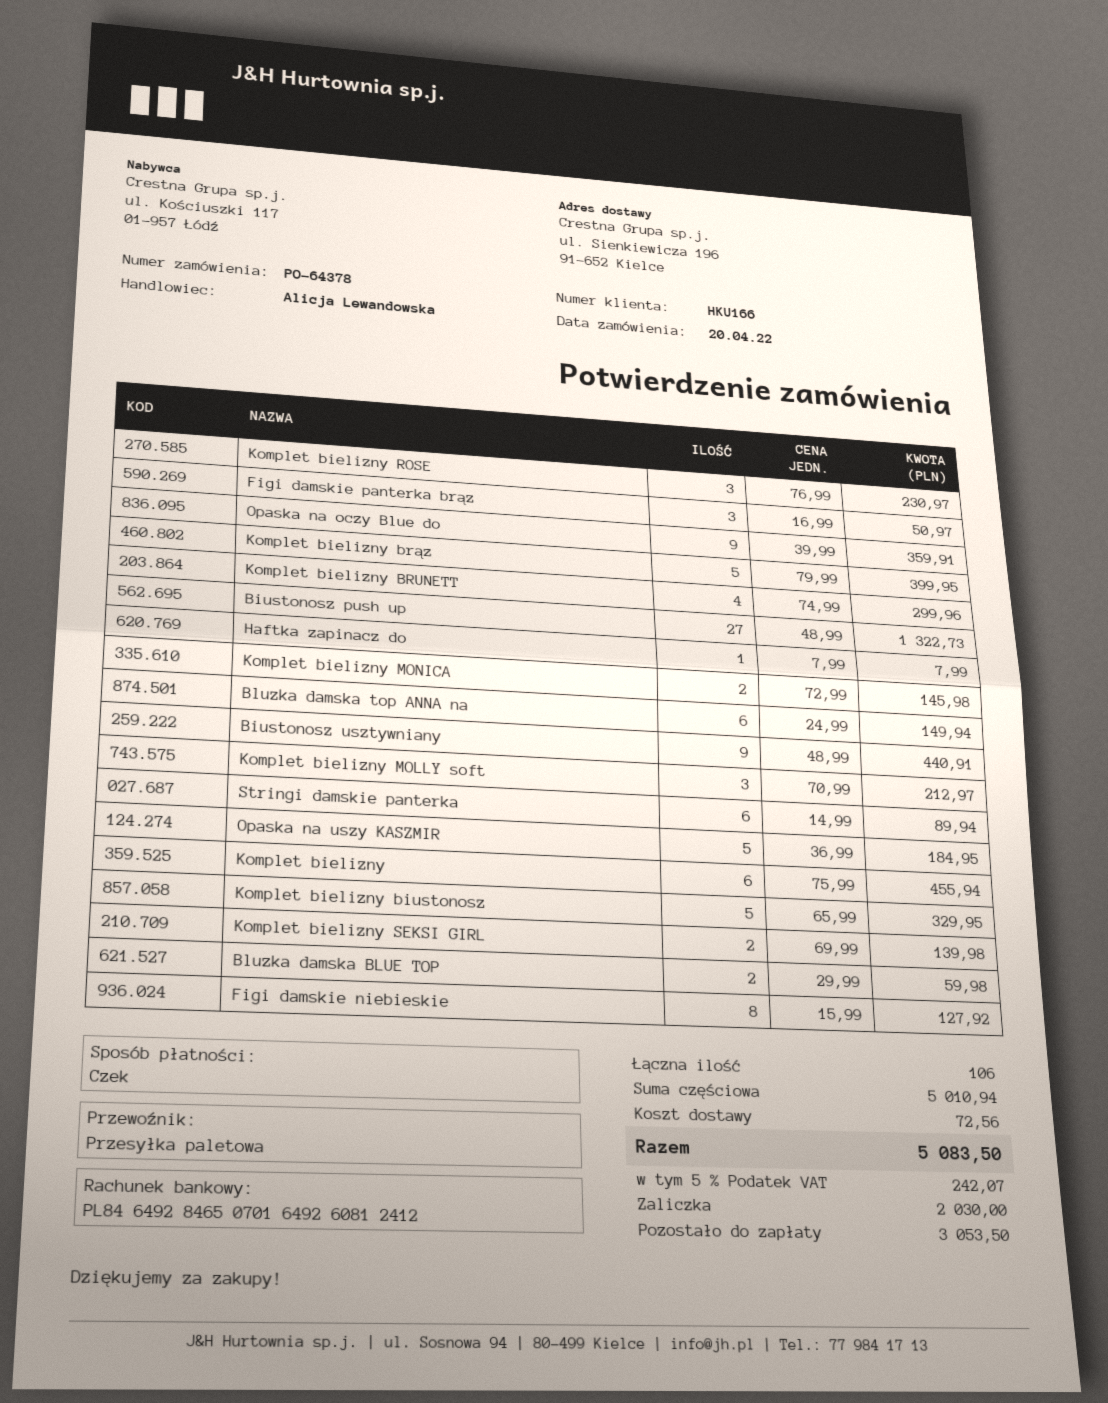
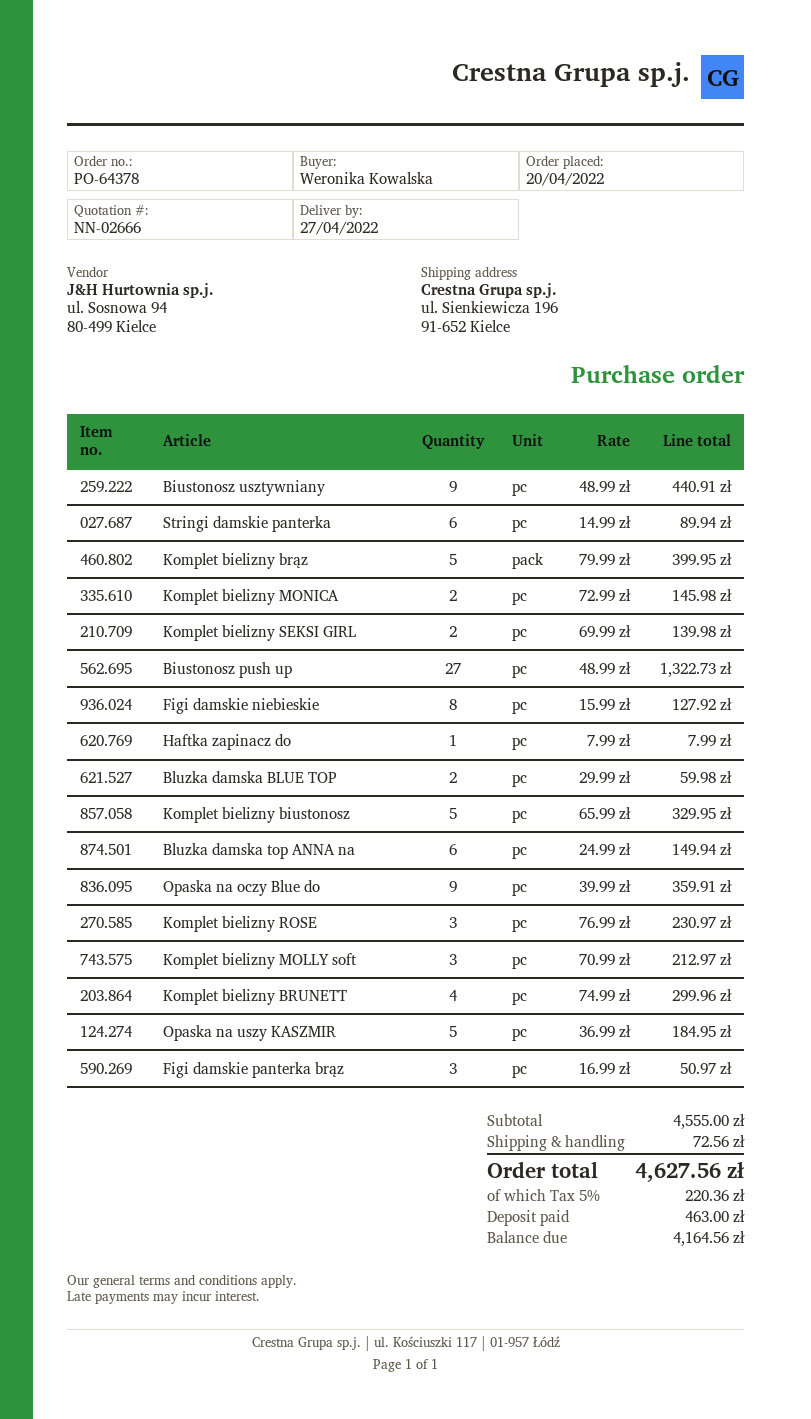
Komplet bielizny: 6 x 75.99 = 455.94 -> none
subtotal: 5010.94 -> 4555.00
tax: 5% = 242.07 -> 5% = 220.36
total: 5083.50 -> 4627.56
deposit: 2030.00 -> 463.00
balance: 3053.50 -> 4164.56

